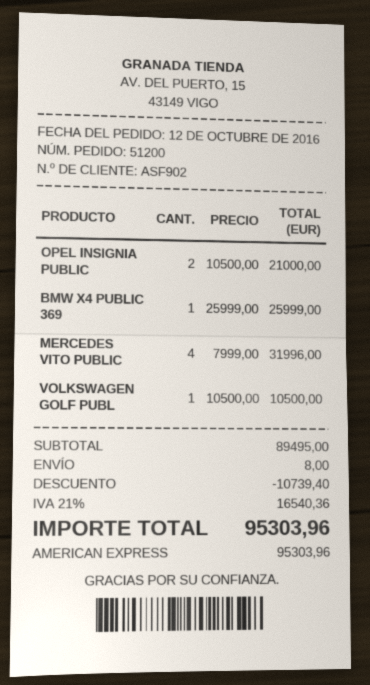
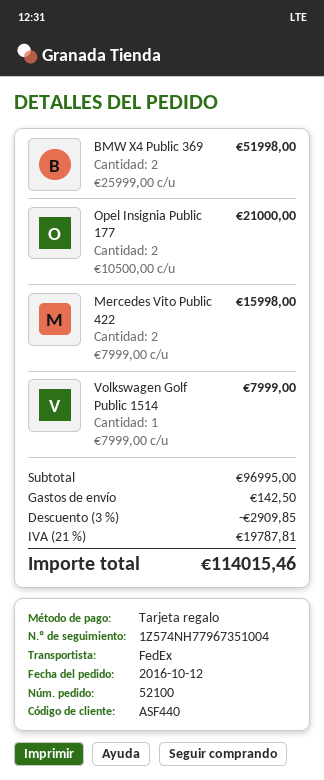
order number: 51200 -> 52100
customer number: ASF902 -> ASF440
payment method: American Express -> gift card
BMW X4 PUBLIC 369: 1 x 25999.00 = 25999.00 -> 2 x 25999.00 = 51998.00
MERCEDES VITO PUBLIC: 4 x 7999.00 = 31996.00 -> 2 x 7999.00 = 15998.00
VOLKSWAGEN GOLF PUBL: 1 x 10500.00 = 10500.00 -> 1 x 7999.00 = 7999.00
subtotal: 89495.00 -> 96995.00
discount: 10739.40 -> 2909.85
shipping: 8.00 -> 142.50
tax: 21% = 16540.36 -> 21% = 19787.81
total: 95303.96 -> 114015.46

